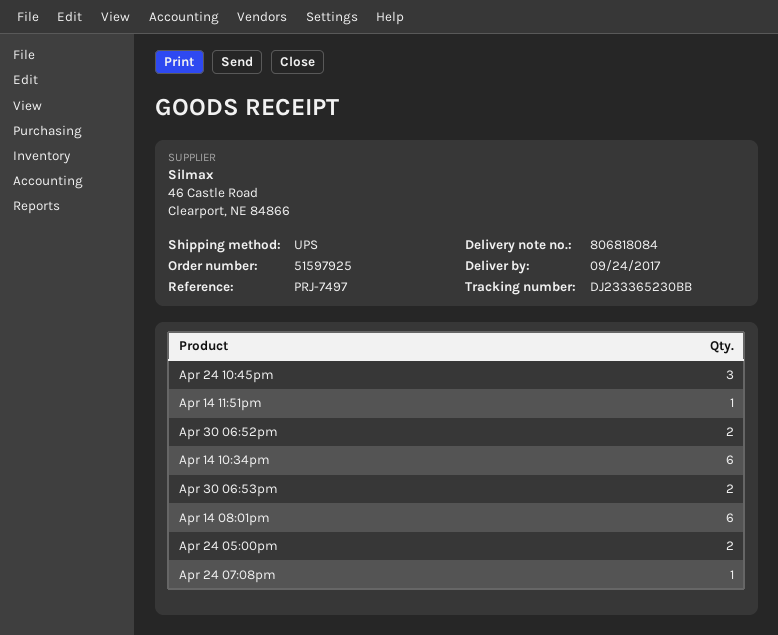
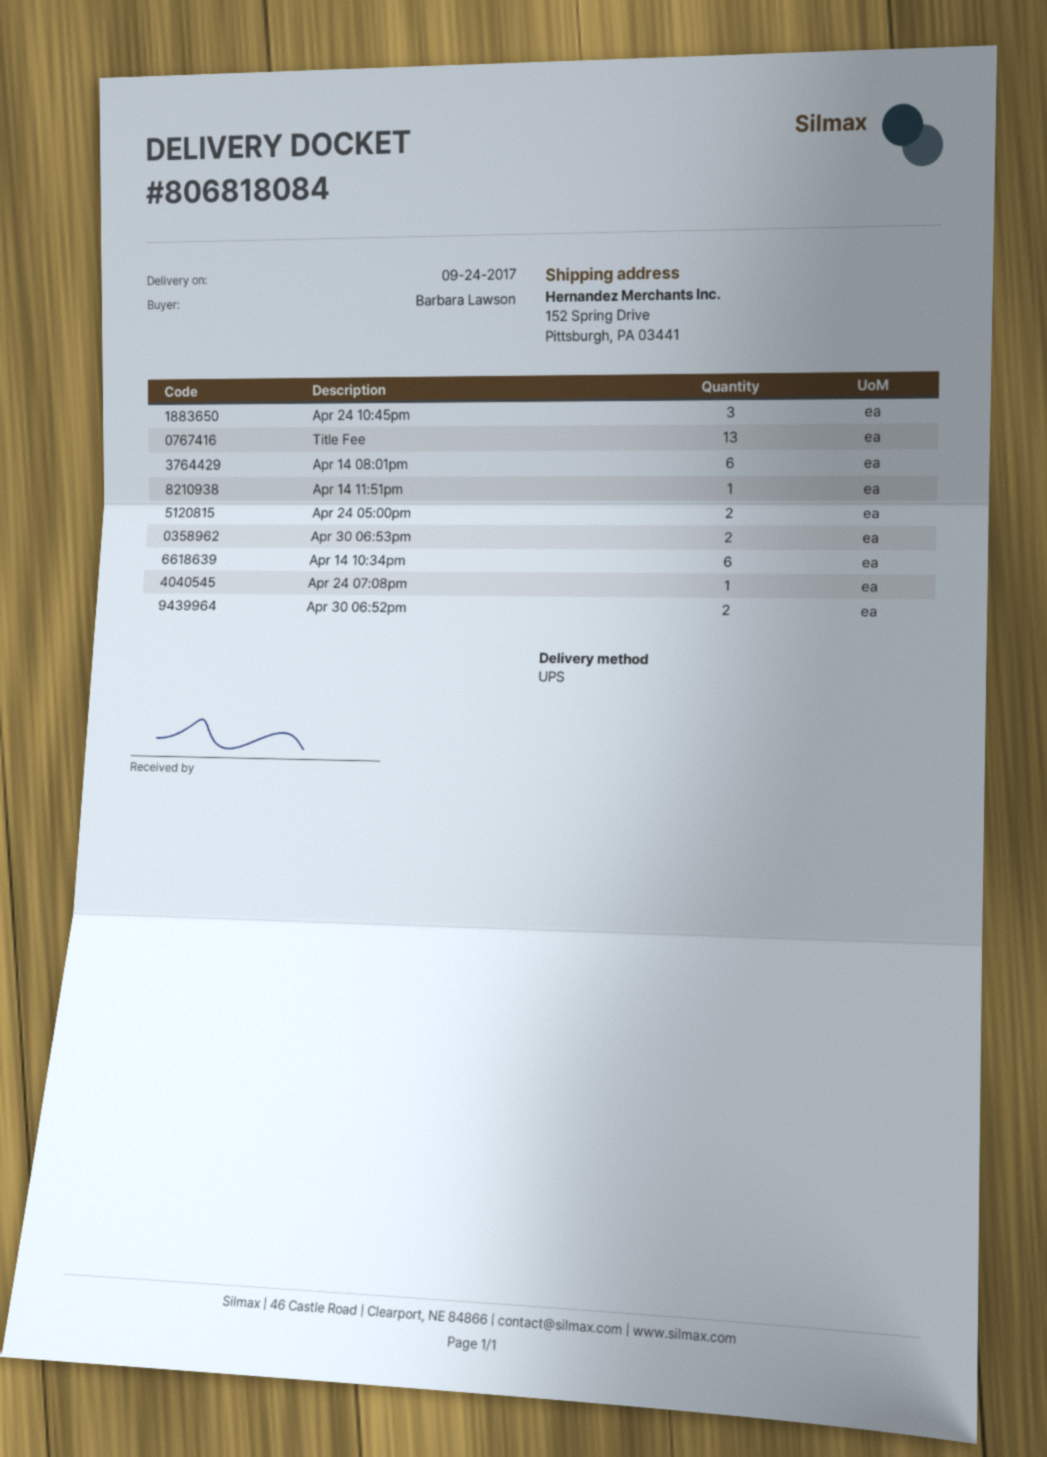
Title Fee: none -> 13

